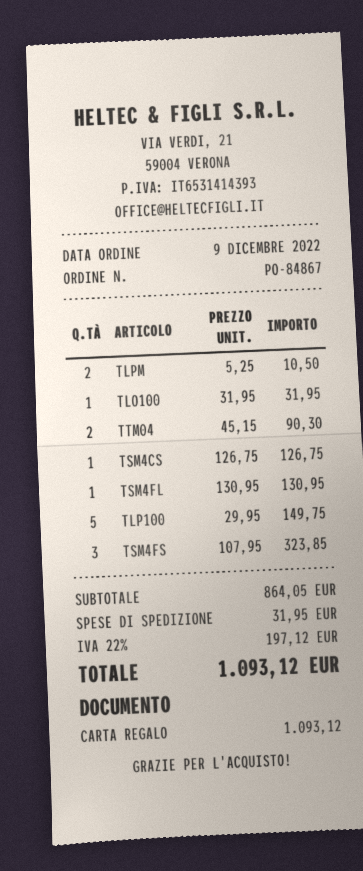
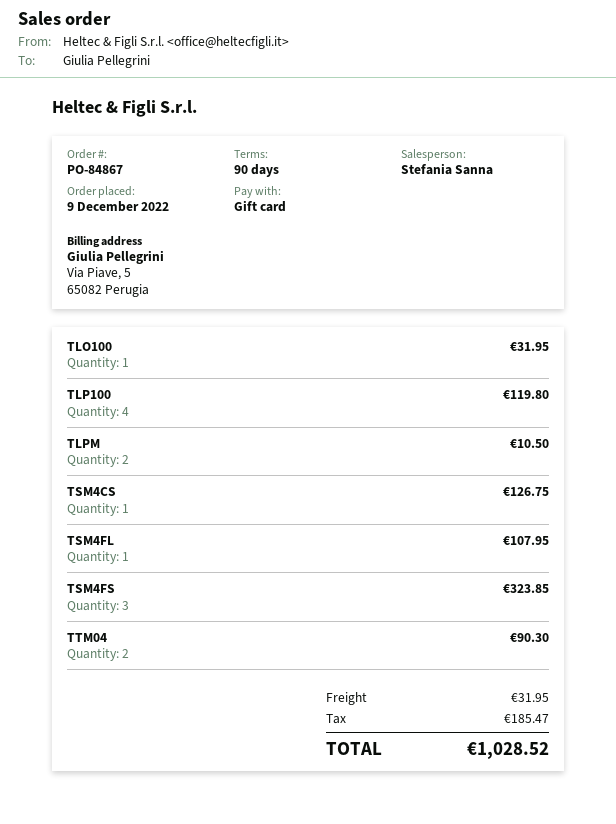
TSM4FL: 1 for 130.95 -> 1 for 107.95
TLP100: 5 for 149.75 -> 4 for 119.80
tax: 197.12 -> 185.47
total: 1093.12 -> 1028.52

